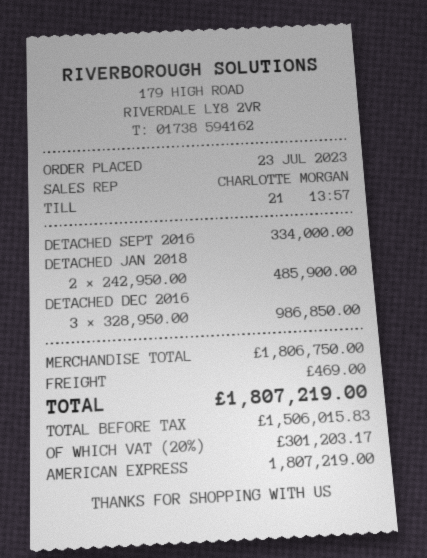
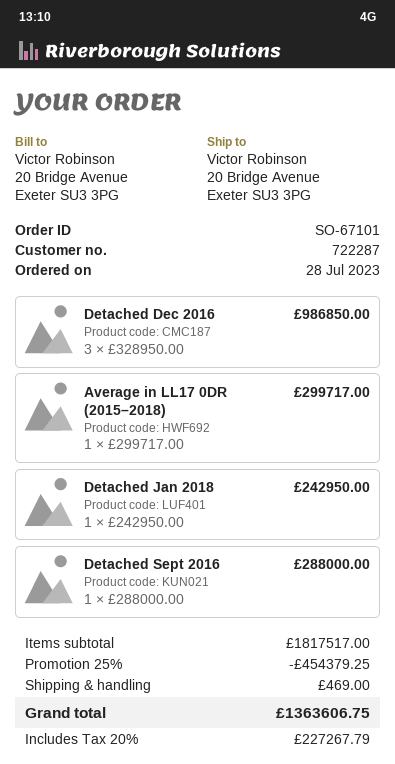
order date: 2023-07-23 -> 2023-07-28
DETACHED SEPT 2016: 1 x 334000.00 = 334000.00 -> 1 x 288000.00 = 288000.00
DETACHED JAN 2018: 2 x 242950.00 = 485900.00 -> 1 x 242950.00 = 242950.00
Average in LL17 0DR (2015–2018): none -> 1 x 299717.00 = 299717.00
subtotal: 1806750.00 -> 1817517.00
discount: none -> 25% = 454379.25
tax: 20% = 301203.17 -> 20% = 227267.79
total: 1807219.00 -> 1363606.75

